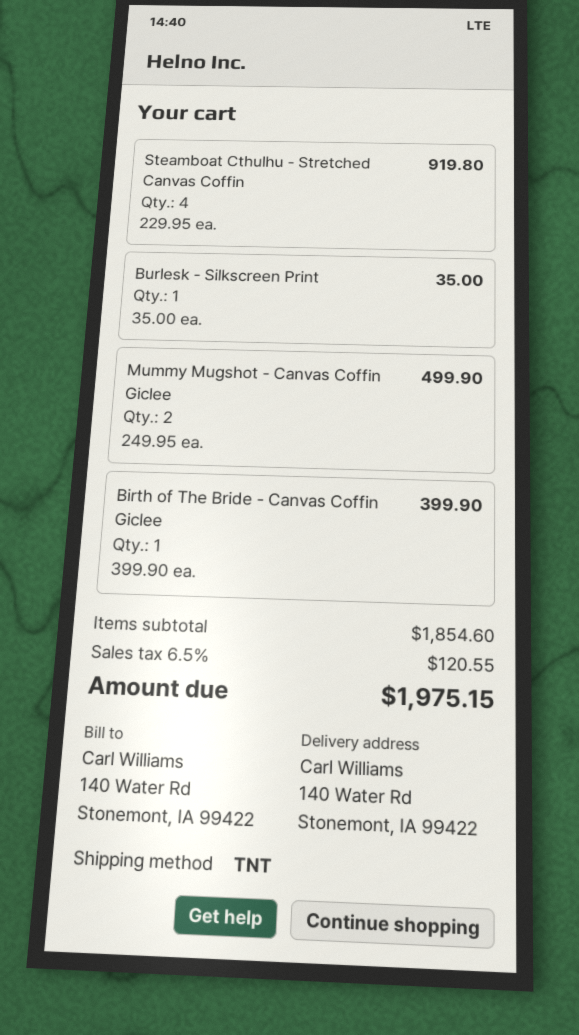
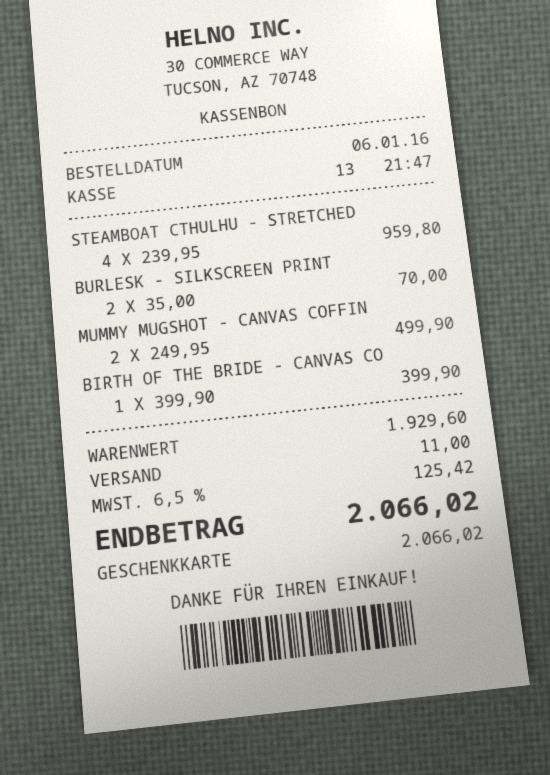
Steamboat Cthulhu - Stretched Canvas Coffin: 4 x 229.95 = 919.80 -> 4 x 239.95 = 959.80
Burlesk - Silkscreen Print: 1 x 35.00 = 35.00 -> 2 x 35.00 = 70.00
subtotal: 1854.60 -> 1929.60
shipping: none -> 11.00
tax: 6.5% = 120.55 -> 6.5% = 125.42
total: 1975.15 -> 2066.02

